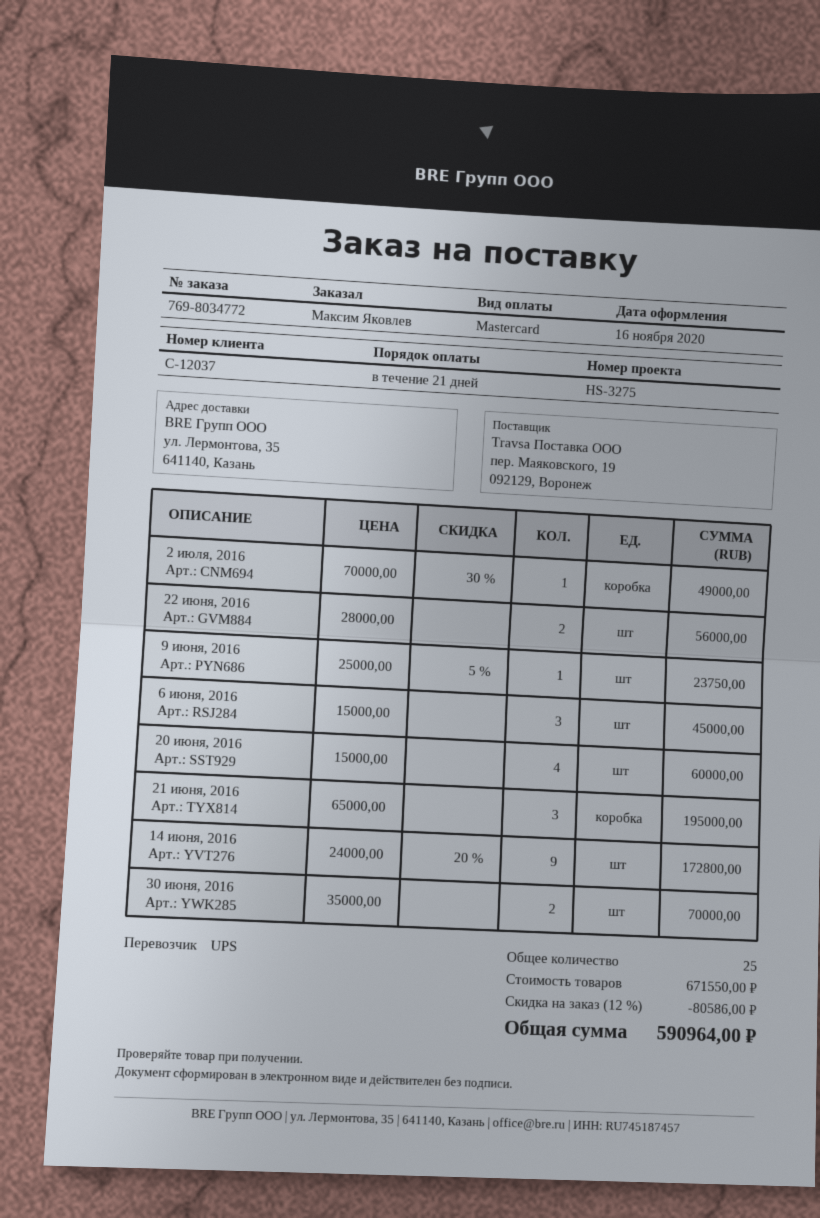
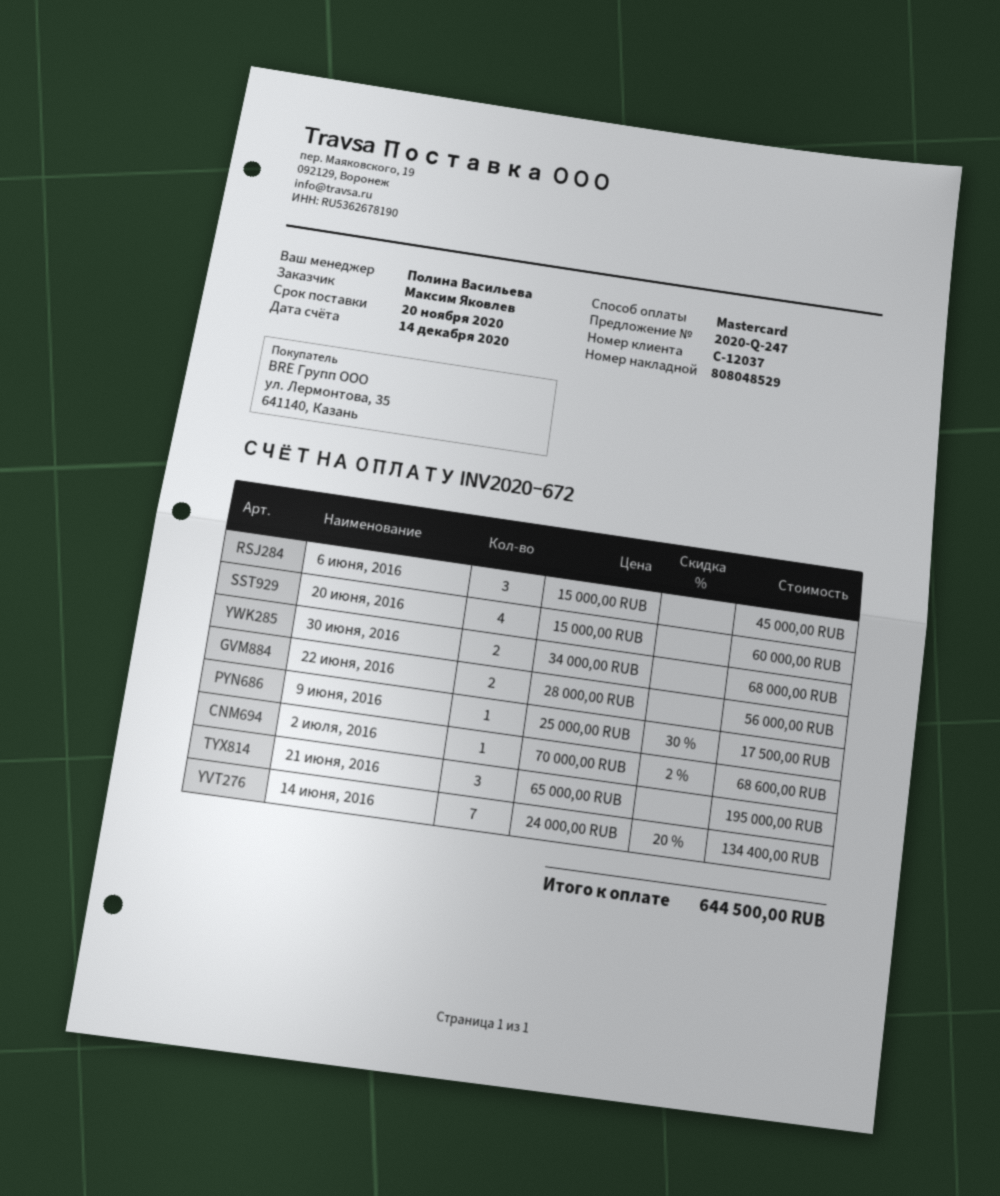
2 июля, 2016: 1 x 70000.00 - 30% = 49000.00 -> 1 x 70000.00 - 2% = 68600.00
9 июня, 2016: 1 x 25000.00 - 5% = 23750.00 -> 1 x 25000.00 - 30% = 17500.00
14 июня, 2016: 9 x 24000.00 - 20% = 172800.00 -> 7 x 24000.00 - 20% = 134400.00
30 июня, 2016: 2 x 35000.00 = 70000.00 -> 2 x 34000.00 = 68000.00
discount: 12% = 80586.00 -> none
total: 590964.00 -> 644500.00

